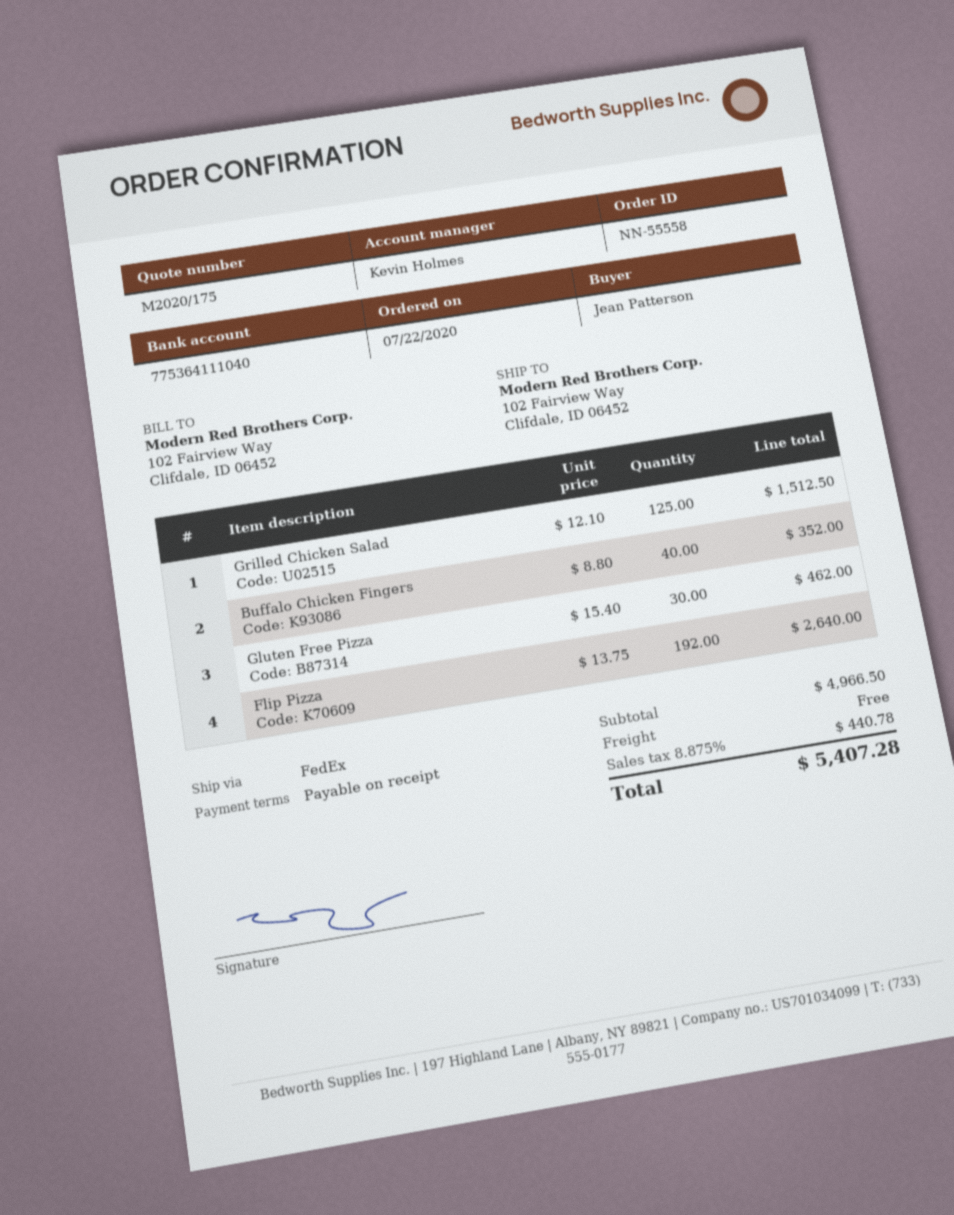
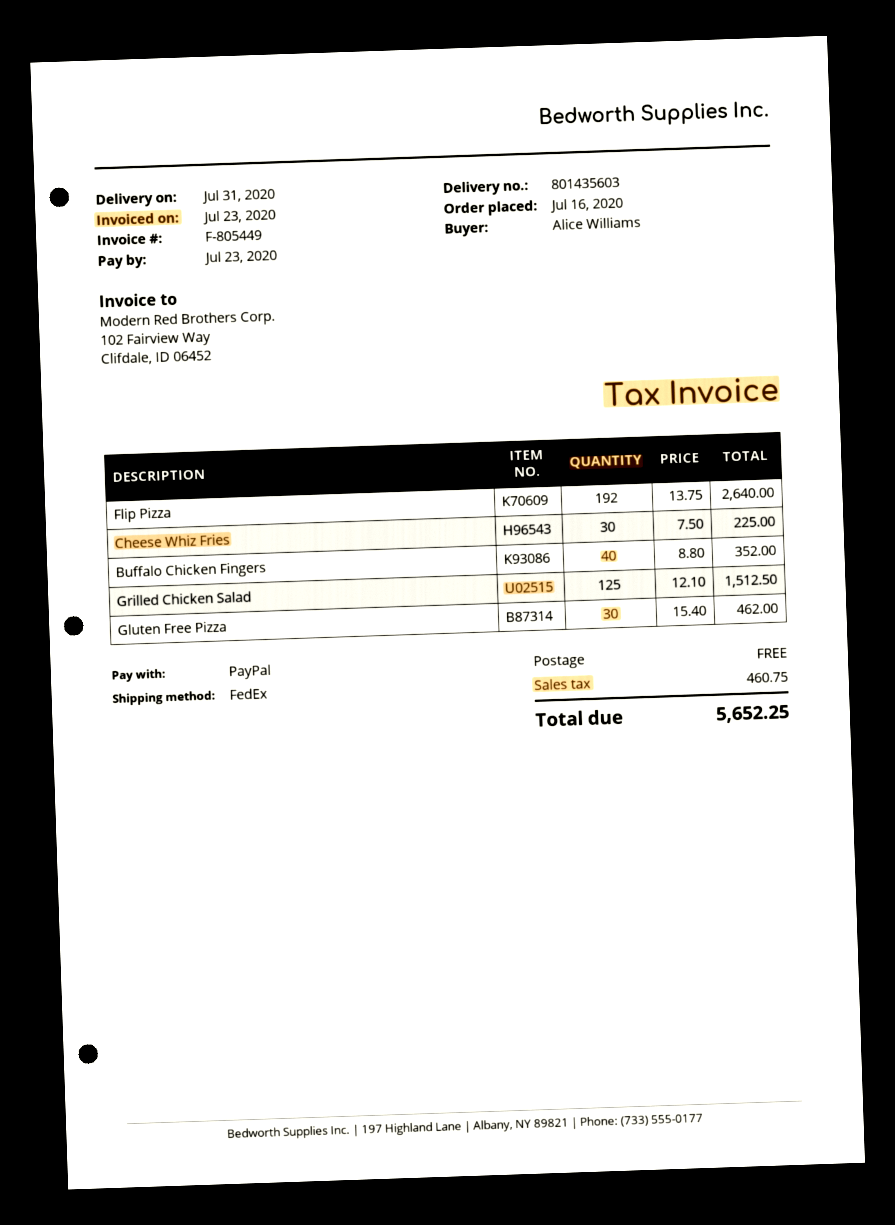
order date: 2020-07-22 -> 2020-07-16
ordered by: Jean Patterson -> Alice Williams
Cheese Whiz Fries: none -> 30 x 7.50 = 225.00
tax: 440.78 -> 460.75
total: 5407.28 -> 5652.25

